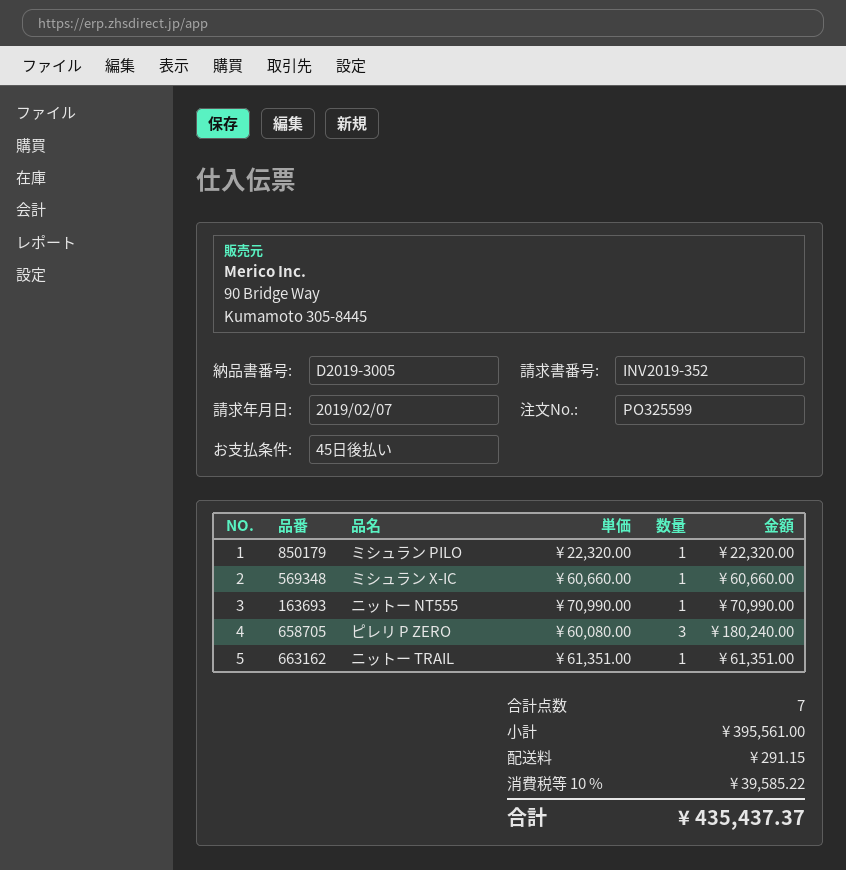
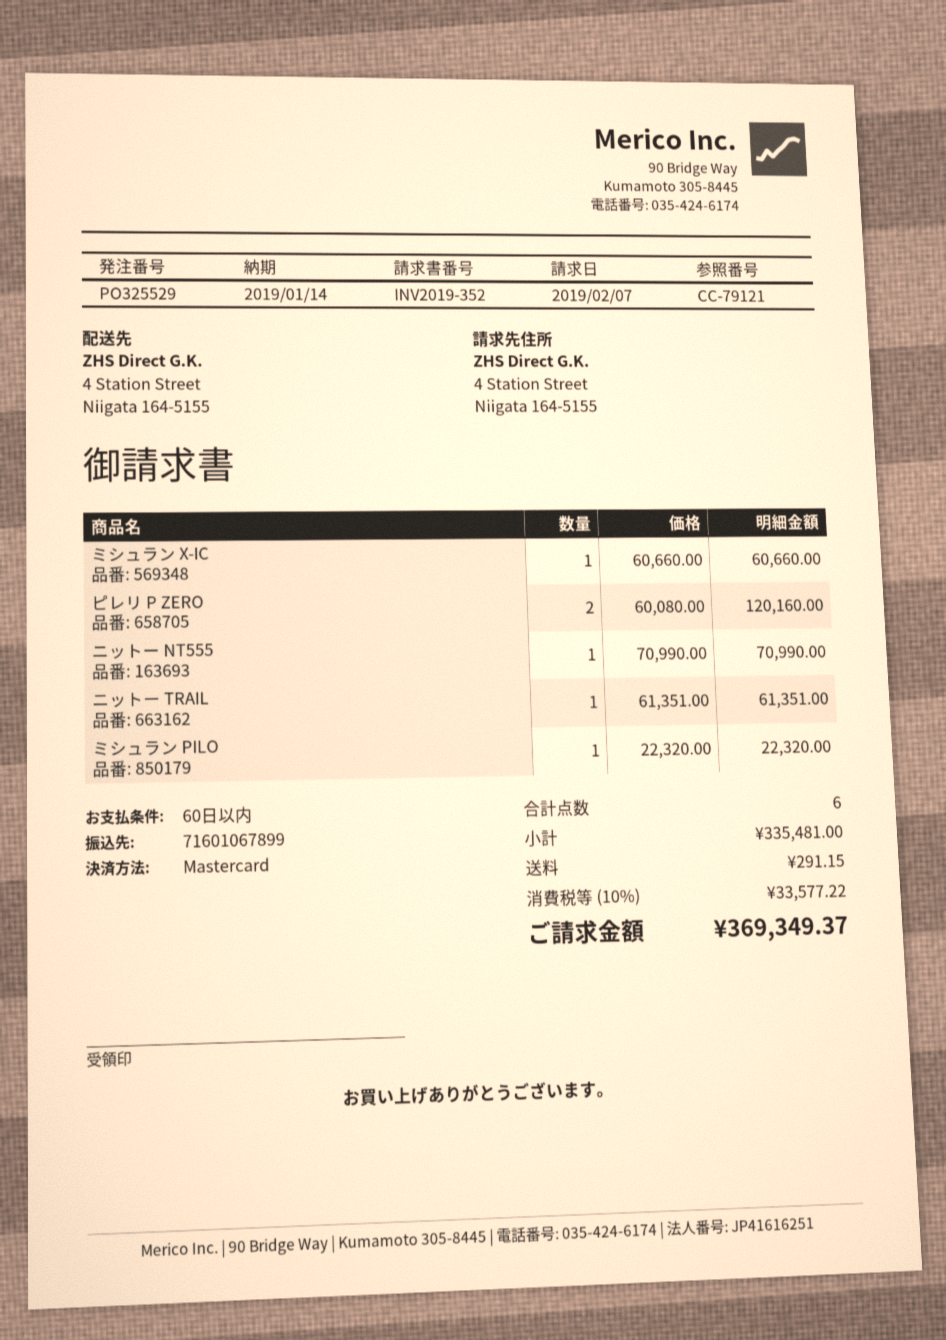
order number: PO325599 -> PO325529
payment terms: 45 days -> 60 days
ピレリ P ZERO: 3 x 60080.00 = 180240.00 -> 2 x 60080.00 = 120160.00
total quantity: 7 -> 6
subtotal: 395561.00 -> 335481.00
tax: 10% = 39585.22 -> 10% = 33577.22
total: 435437.37 -> 369349.37

